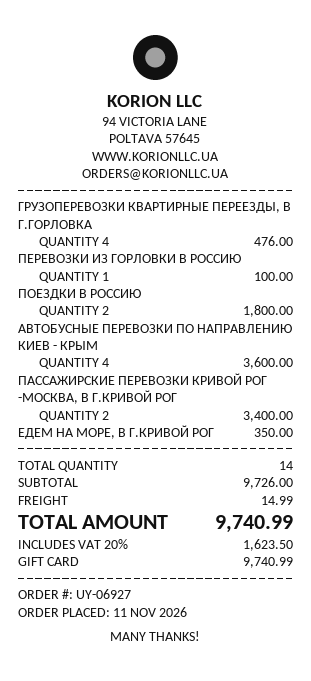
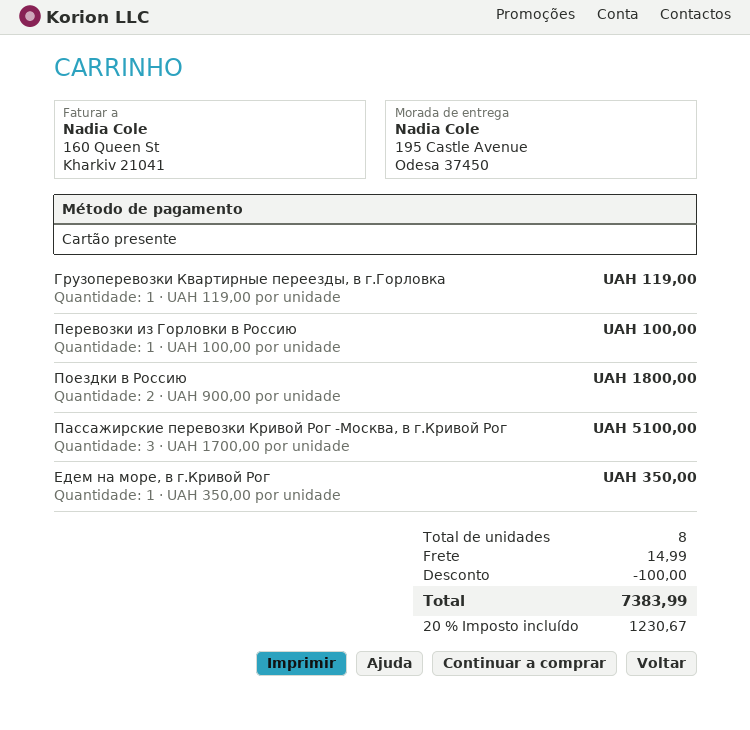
ГРУЗОПЕРЕВОЗКИ КВАРТИРНЫЕ ПЕРЕЕЗДЫ, В Г.ГОРЛОВКА: 4 for 476.00 -> 1 for 119.00
АВТОБУСНЫЕ ПЕРЕВОЗКИ ПО НАПРАВЛЕНИЮ КИЕВ - КРЫМ: 4 for 3600.00 -> none
ПАССАЖИРСКИЕ ПЕРЕВОЗКИ КРИВОЙ РОГ -МОСКВА, В Г.КРИВОЙ РОГ: 2 for 3400.00 -> 3 for 5100.00
total quantity: 14 -> 8
discount: none -> 100.00
tax: 20% = 1623.50 -> 20% = 1230.67
total: 9740.99 -> 7383.99

